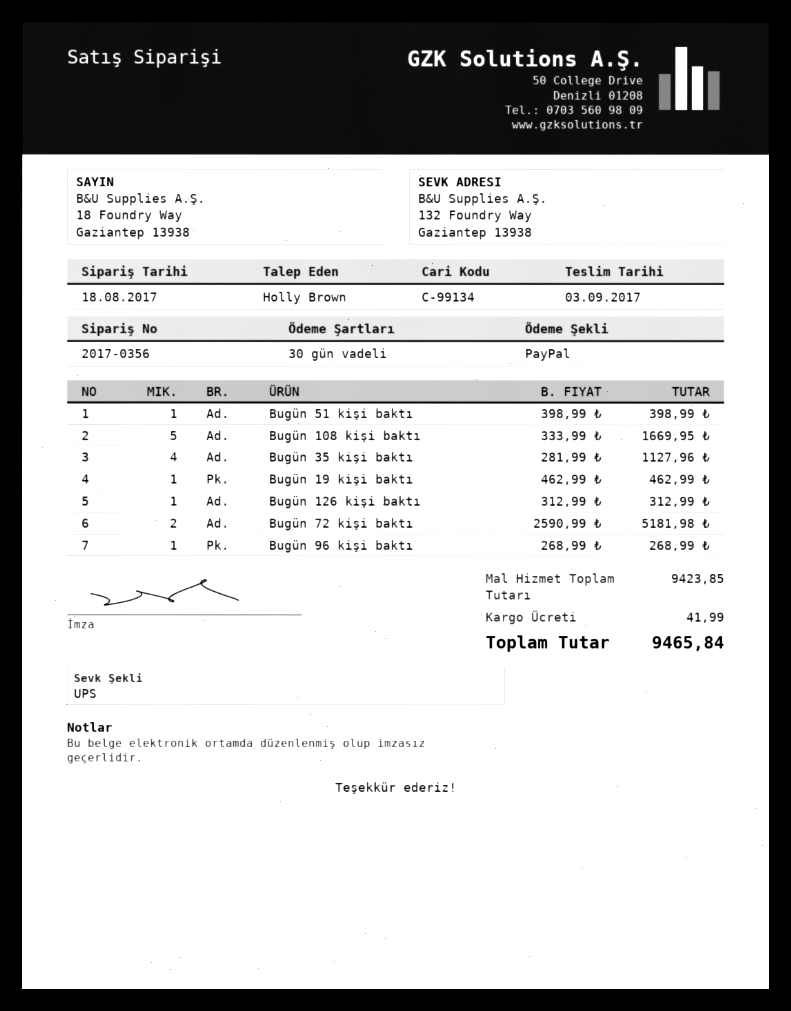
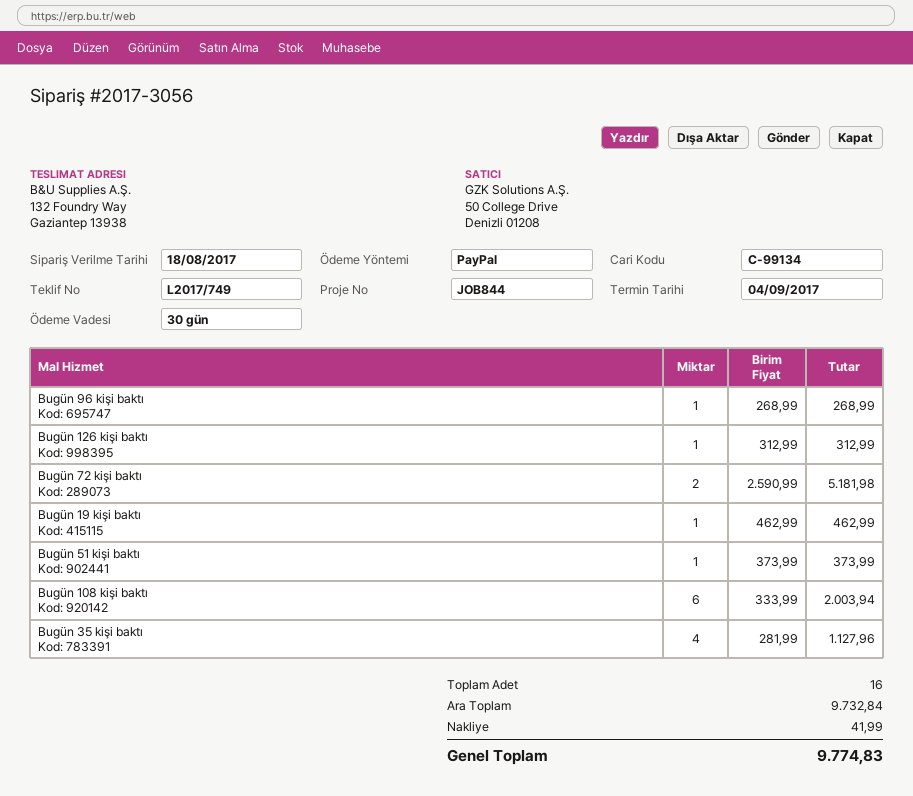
order number: 2017-0356 -> 2017-3056
delivery date: 2017-09-03 -> 2017-09-04
Bugün 51 kişi baktı: 1 x 398.99 = 398.99 -> 1 x 373.99 = 373.99
Bugün 108 kişi baktı: 5 x 333.99 = 1669.95 -> 6 x 333.99 = 2003.94
subtotal: 9423.85 -> 9732.84
total: 9465.84 -> 9774.83

